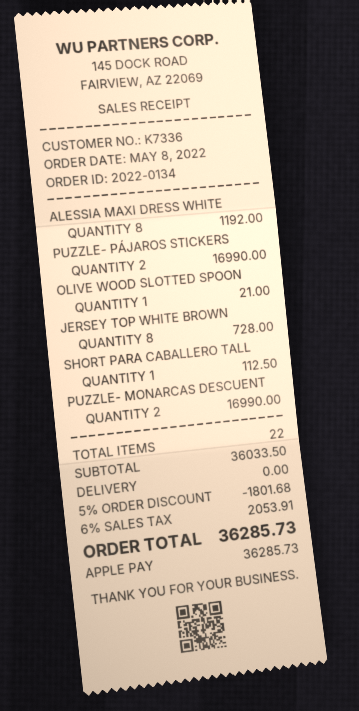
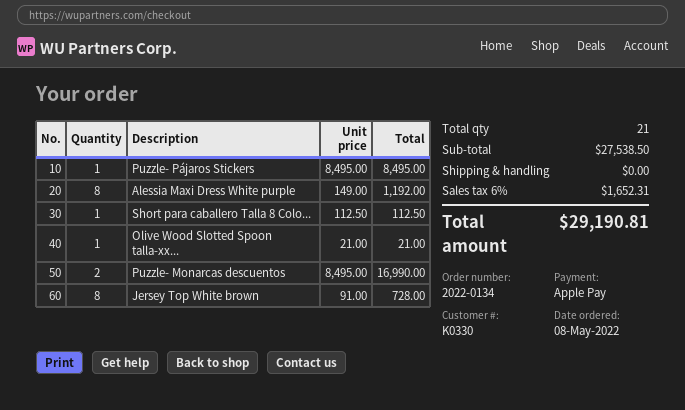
customer number: K7336 -> K0330
PUZZLE- PÁJAROS STICKERS: 2 for 16990.00 -> 1 for 8495.00
total quantity: 22 -> 21
subtotal: 36033.50 -> 27538.50
discount: 5% = 1801.68 -> none
tax: 6% = 2053.91 -> 6% = 1652.31
total: 36285.73 -> 29190.81

